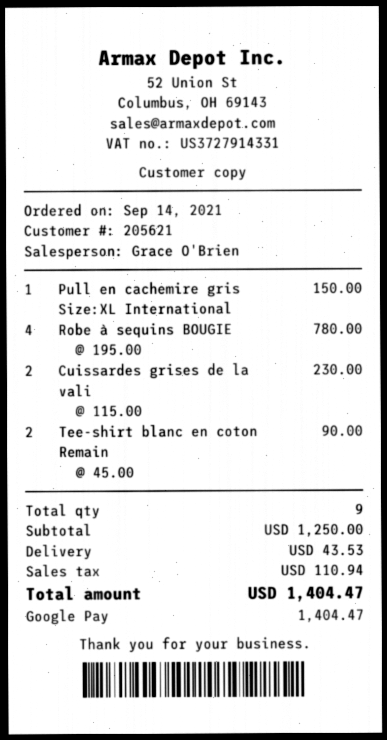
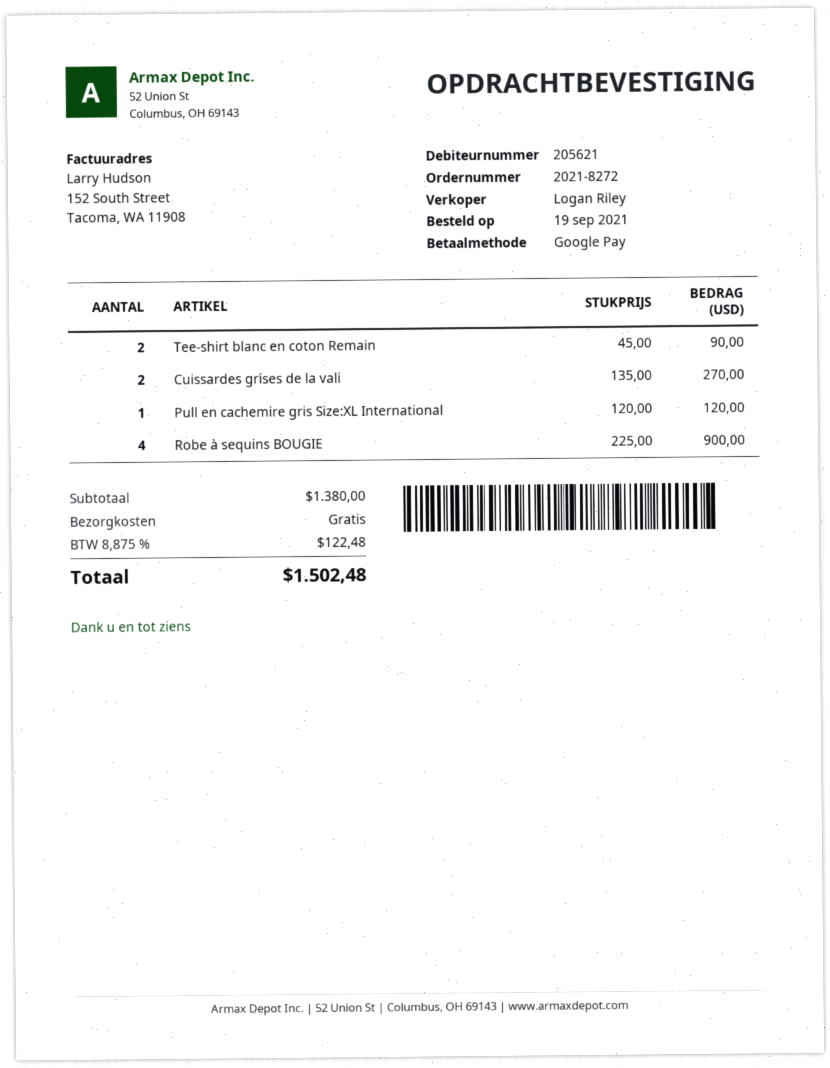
order date: 2021-09-14 -> 2021-09-19
sales rep: Grace O'Brien -> Logan Riley
Pull en cachemire gris Size:XL International: 1 x 150.00 = 150.00 -> 1 x 120.00 = 120.00
Robe à sequins BOUGIE: 4 x 195.00 = 780.00 -> 4 x 225.00 = 900.00
Cuissardes grises de la vali: 2 x 115.00 = 230.00 -> 2 x 135.00 = 270.00
subtotal: 1250.00 -> 1380.00
shipping: 43.53 -> 0.00
tax: 110.94 -> 122.48
total: 1404.47 -> 1502.48

